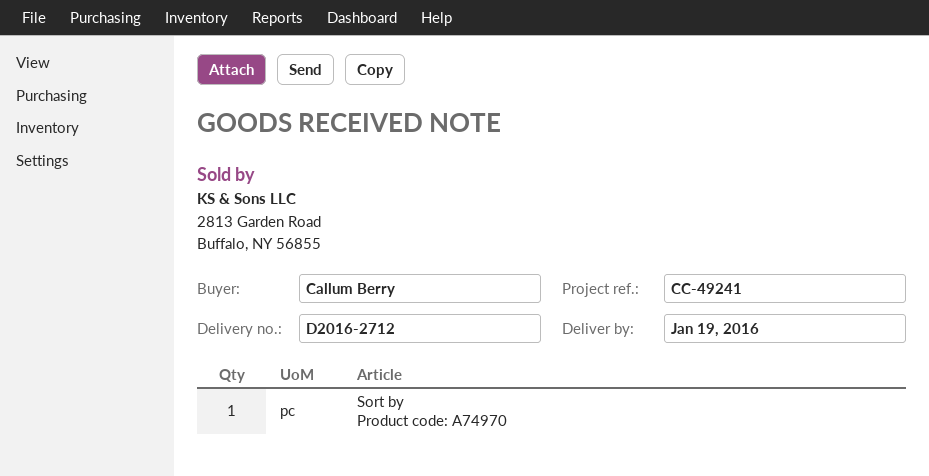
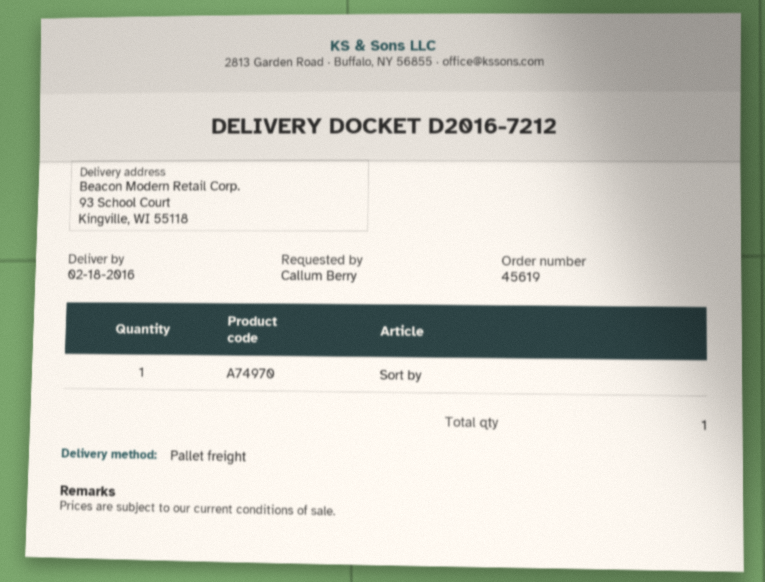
delivery note number: D2016-2712 -> D2016-7212
delivery date: 2016-01-19 -> 2016-02-18

